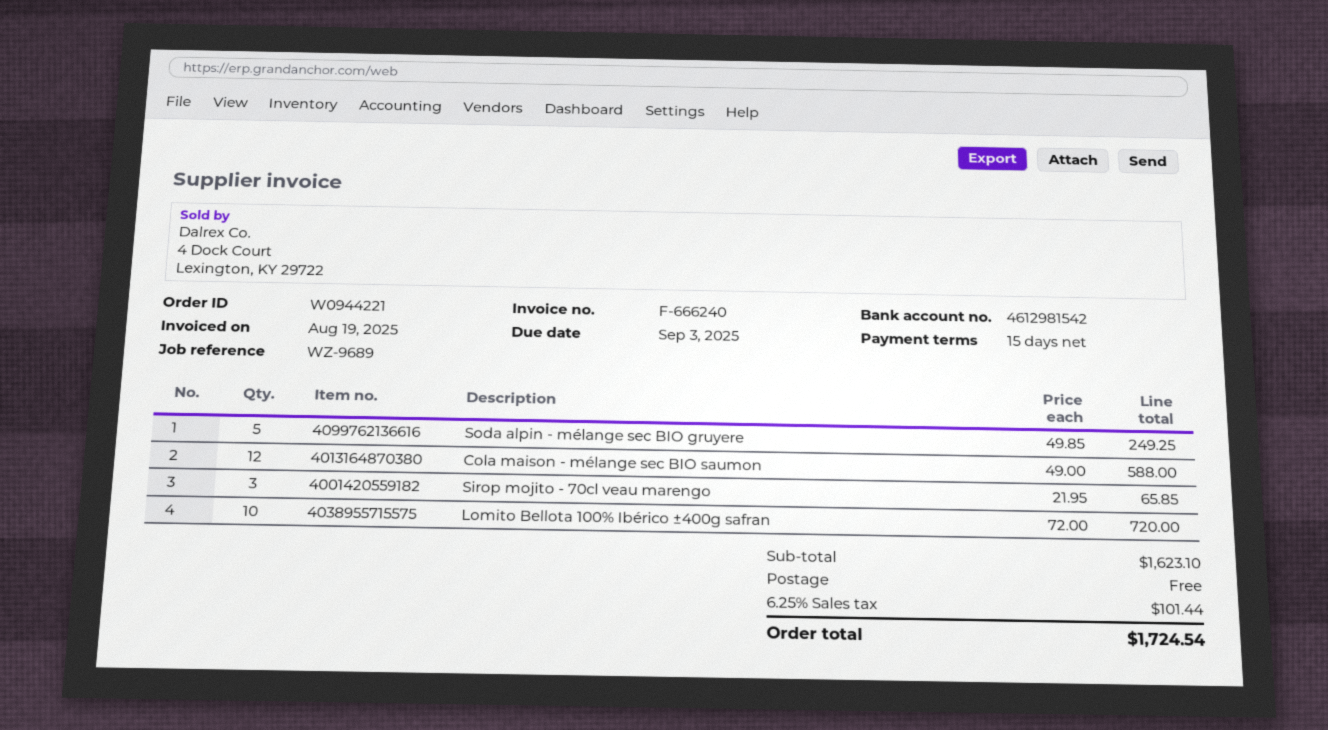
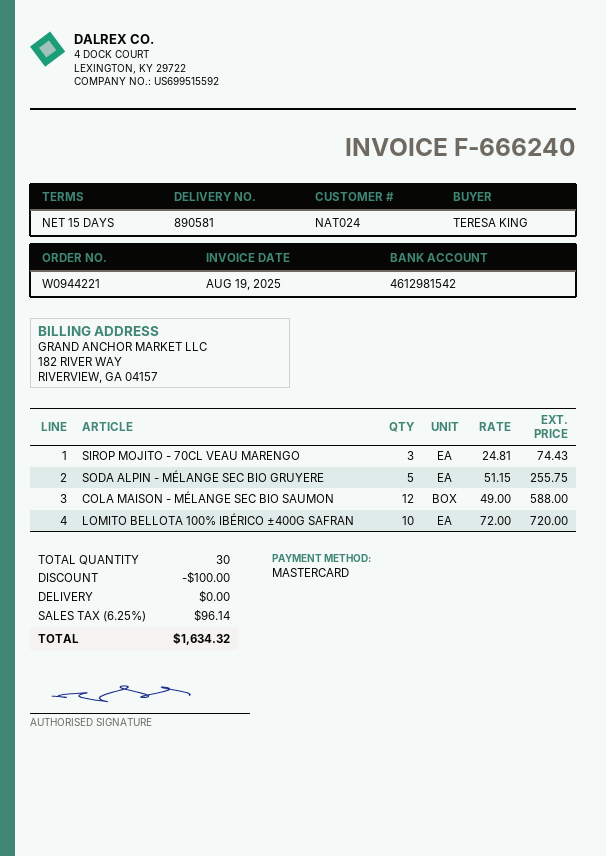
Soda alpin - mélange sec BIO gruyere: 5 x 49.85 = 249.25 -> 5 x 51.15 = 255.75
Sirop mojito - 70cl veau marengo: 3 x 21.95 = 65.85 -> 3 x 24.81 = 74.43
discount: none -> 100.00
tax: 6.25% = 101.44 -> 6.25% = 96.14
total: 1724.54 -> 1634.32

